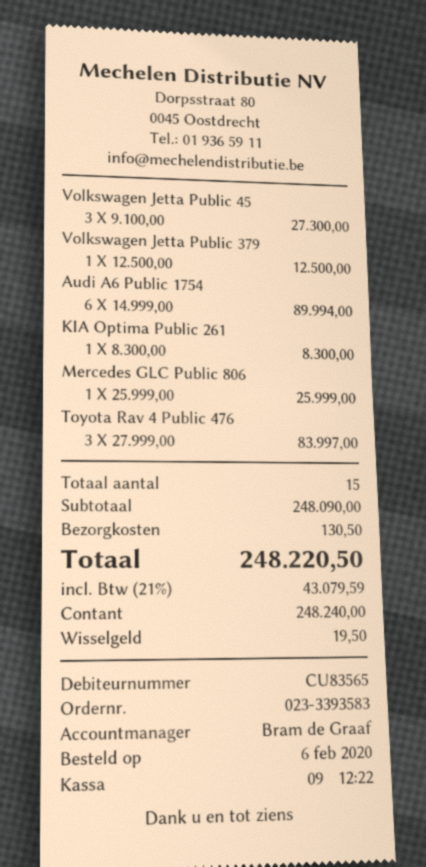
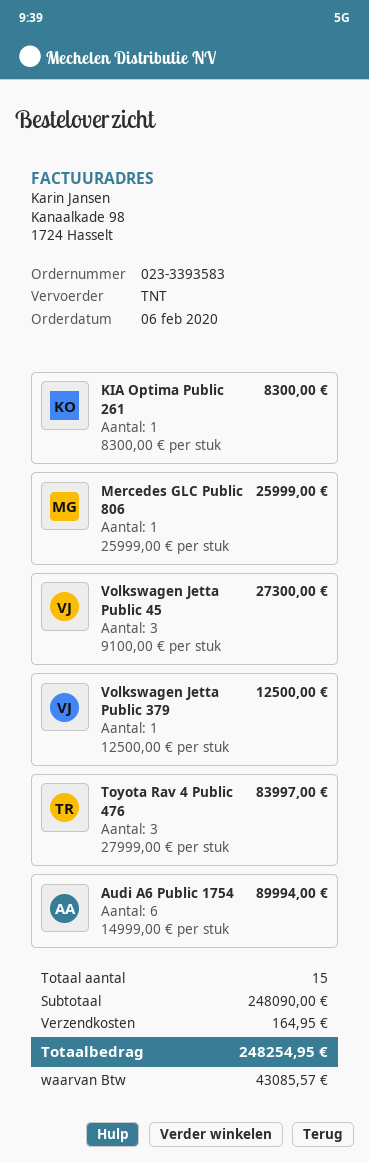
shipping: 130.50 -> 164.95
tax: 43079.59 -> 43085.57
total: 248220.50 -> 248254.95

